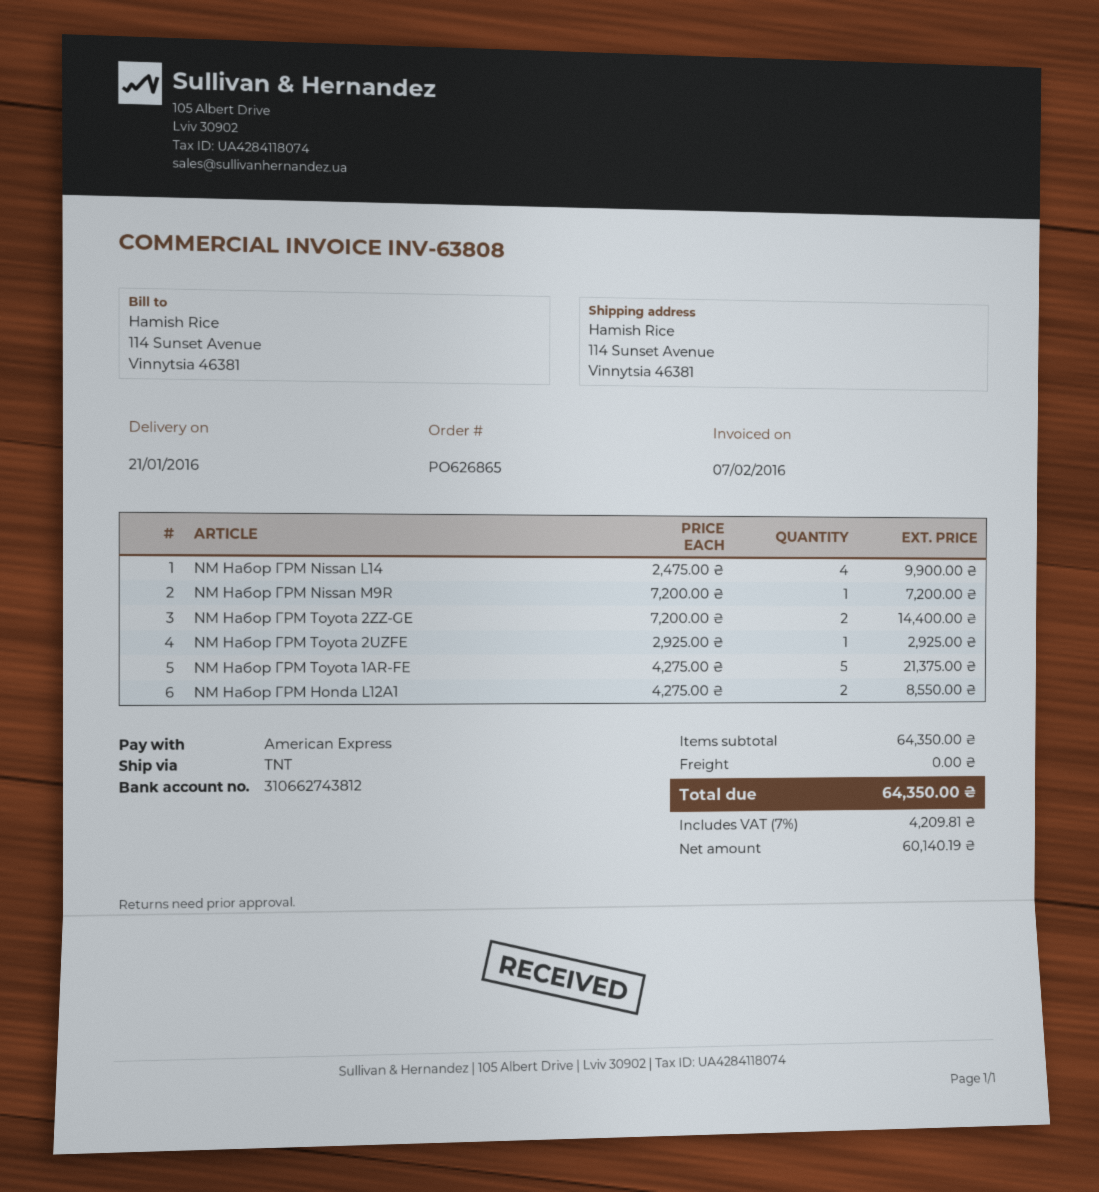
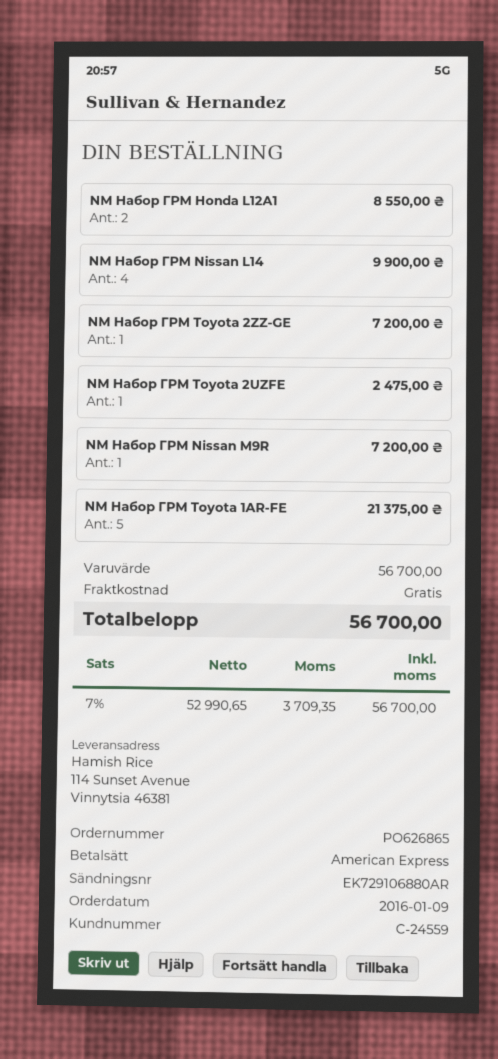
NM Набор ГРМ Toyota 2ZZ-GE: 2 for 14400.00 -> 1 for 7200.00
NM Набор ГРМ Toyota 2UZFE: 1 for 2925.00 -> 1 for 2475.00
subtotal: 64350.00 -> 56700.00
net: 60140.19 -> 52990.65
tax: 7% = 4209.81 -> 7% = 3709.35
total: 64350.00 -> 56700.00

